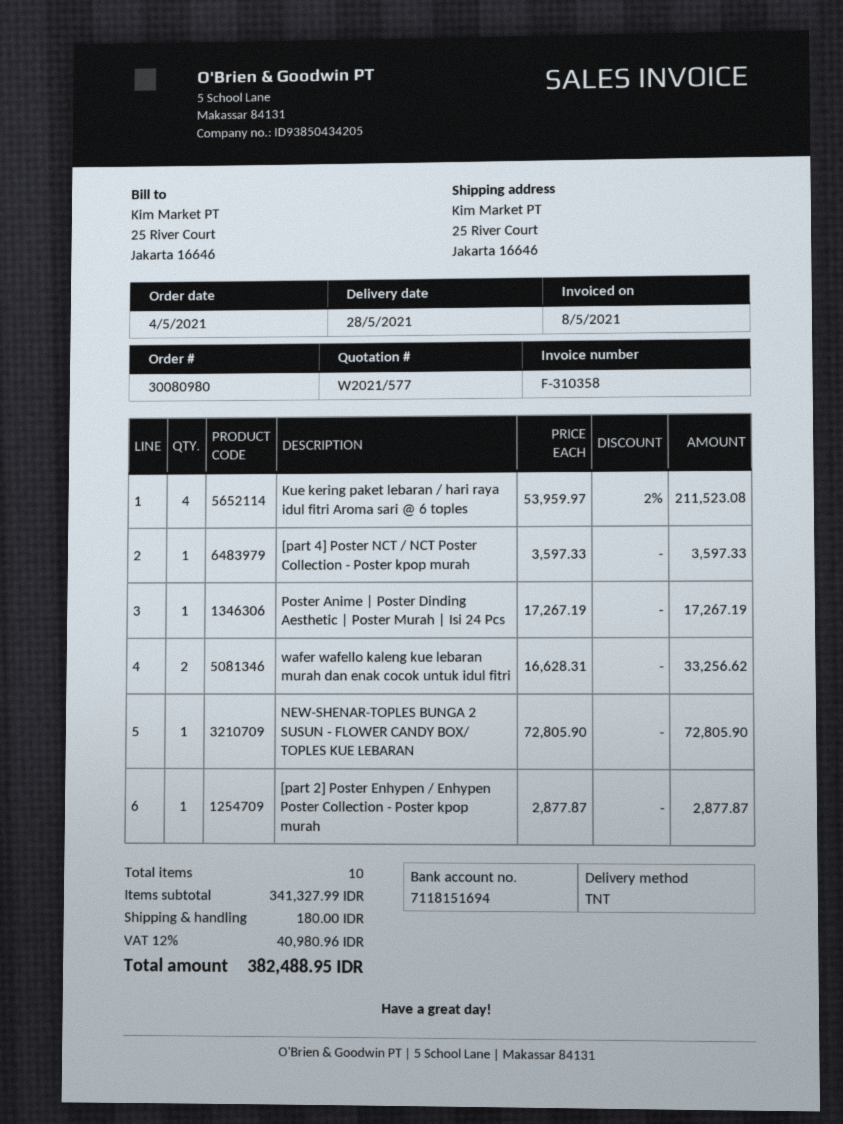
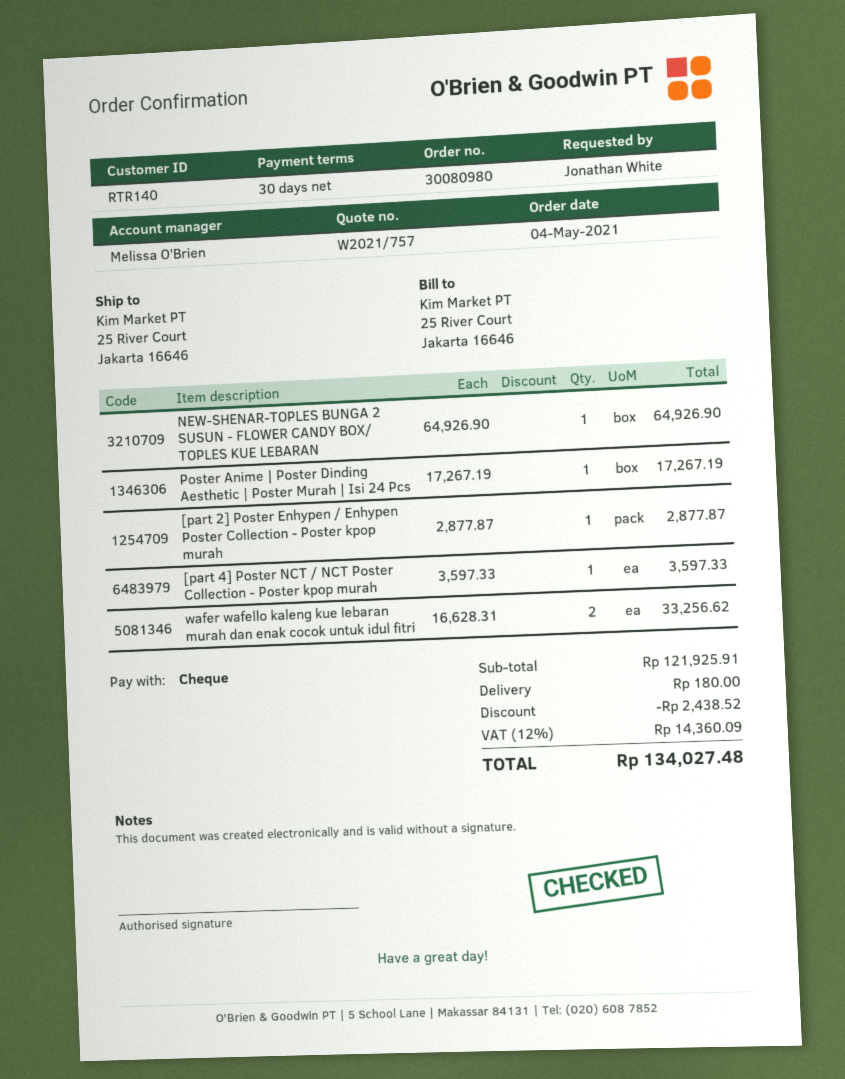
quote number: W2021/577 -> W2021/757
Kue kering paket lebaran / hari raya idul fitri Aroma sari @ 6 toples: 4 x 53959.97 - 2% = 211523.08 -> none
NEW-SHENAR-TOPLES BUNGA 2 SUSUN - FLOWER CANDY BOX/ TOPLES KUE LEBARAN: 1 x 72805.90 = 72805.90 -> 1 x 64926.90 = 64926.90
subtotal: 341327.99 -> 121925.91
discount: none -> 2438.52
tax: 12% = 40980.96 -> 12% = 14360.09
total: 382488.95 -> 134027.48

